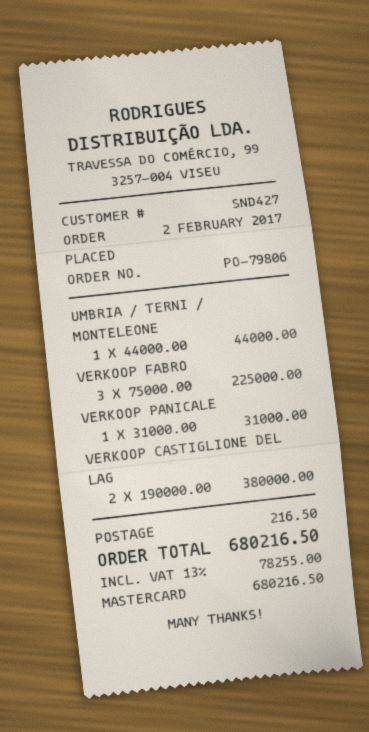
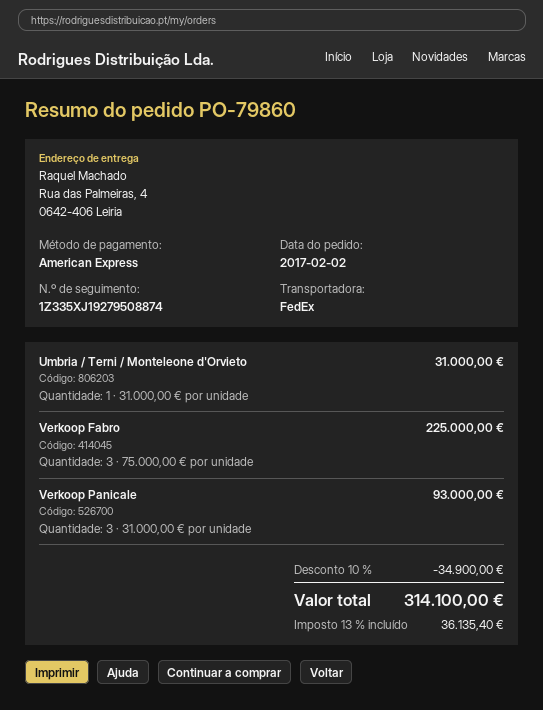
order number: PO-79806 -> PO-79860
payment method: Mastercard -> American Express
UMBRIA / TERNI / MONTELEONE: 1 x 44000.00 = 44000.00 -> 1 x 31000.00 = 31000.00
VERKOOP PANICALE: 1 x 31000.00 = 31000.00 -> 3 x 31000.00 = 93000.00
VERKOOP CASTIGLIONE DEL LAG: 2 x 190000.00 = 380000.00 -> none
discount: none -> 10% = 34900.00
shipping: 216.50 -> none
tax: 13% = 78255.00 -> 13% = 36135.40
total: 680216.50 -> 314100.00

